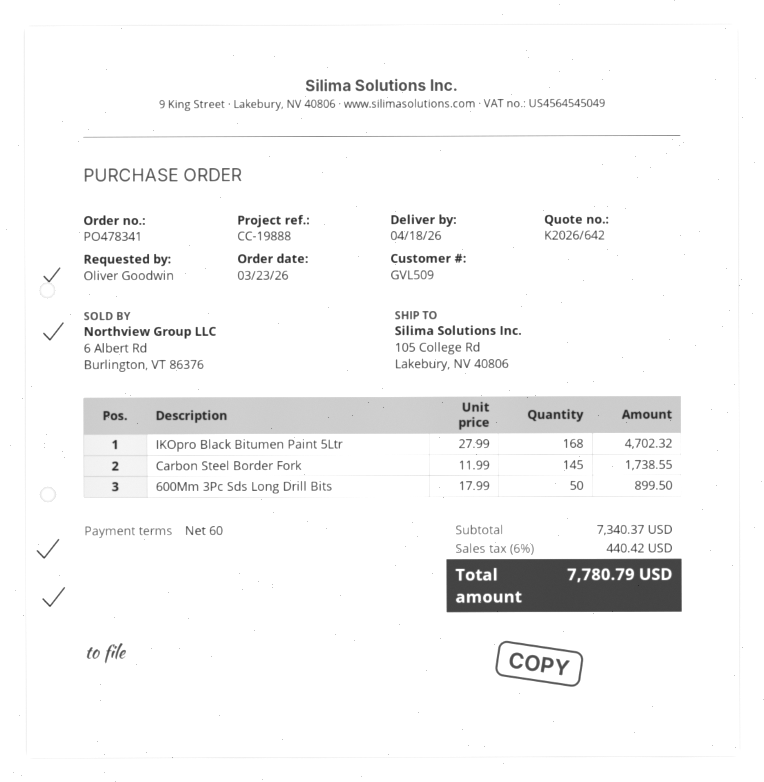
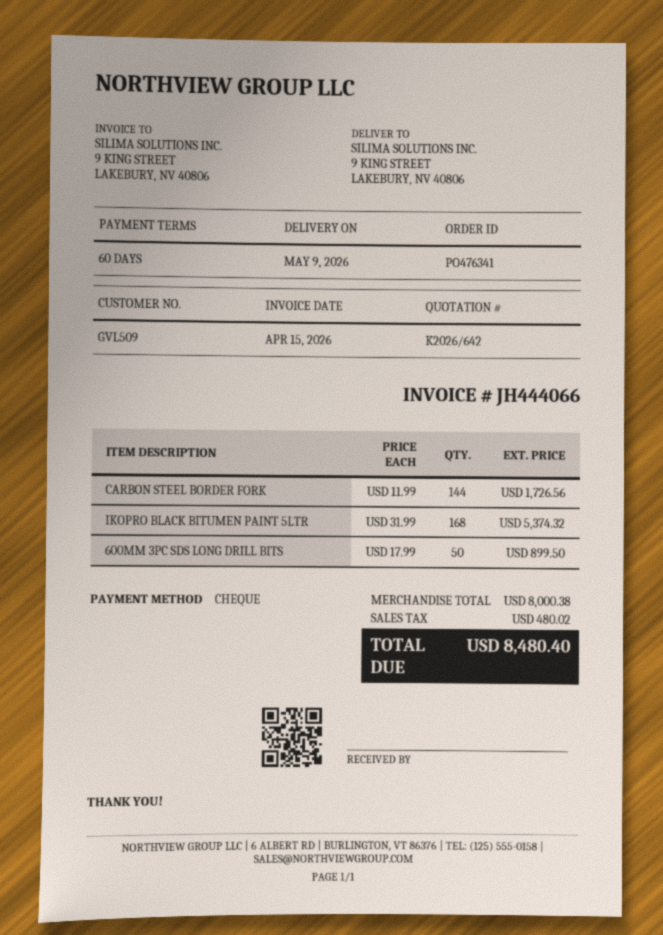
order number: PO478341 -> PO476341
delivery date: 2026-04-18 -> 2026-05-09
ship to: 105 College Rd, Lakebury, NV 40806 -> 9 KING STREET, LAKEBURY, NV 40806
IKOpro Black Bitumen Paint 5Ltr: 168 x 27.99 = 4702.32 -> 168 x 31.99 = 5374.32
Carbon Steel Border Fork: 145 x 11.99 = 1738.55 -> 144 x 11.99 = 1726.56
subtotal: 7340.37 -> 8000.38
tax: 440.42 -> 480.02
total: 7780.79 -> 8480.40

